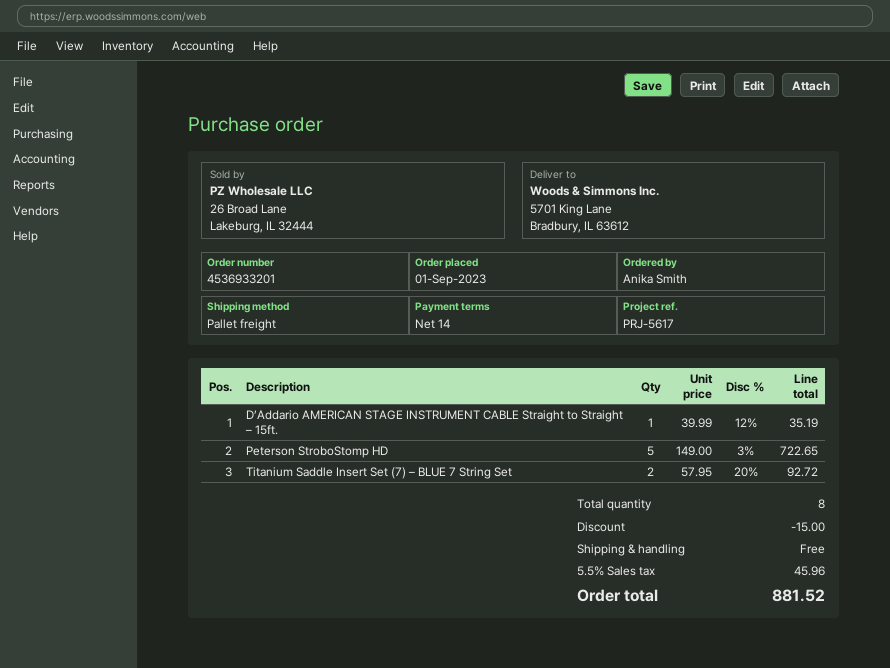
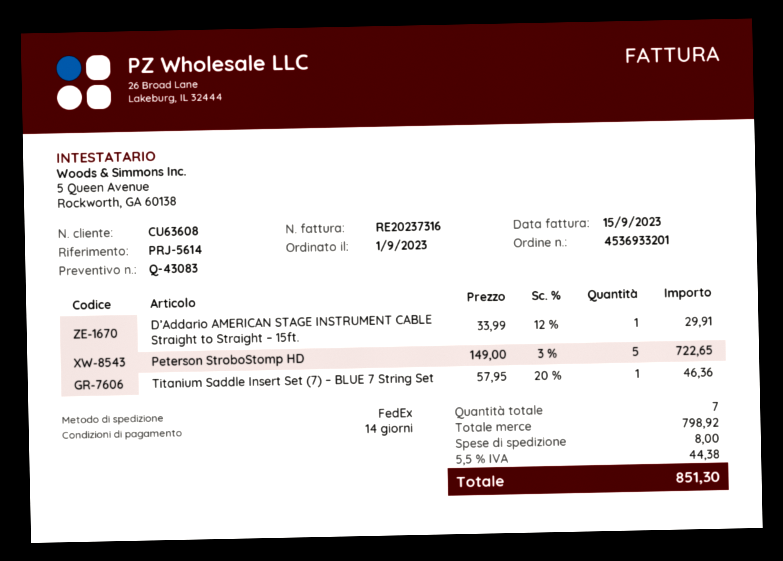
reference: PRJ-5617 -> PRJ-5614
shipping method: pallet freight -> FedEx
D’Addario AMERICAN STAGE INSTRUMENT CABLE Straight to Straight – 15ft.: 1 x 39.99 - 12% = 35.19 -> 1 x 33.99 - 12% = 29.91
Titanium Saddle Insert Set (7) – BLUE 7 String Set: 2 x 57.95 - 20% = 92.72 -> 1 x 57.95 - 20% = 46.36
total quantity: 8 -> 7
discount: 15.00 -> none
shipping: 0.00 -> 8.00
tax: 5.5% = 45.96 -> 5.5% = 44.38
total: 881.52 -> 851.30

